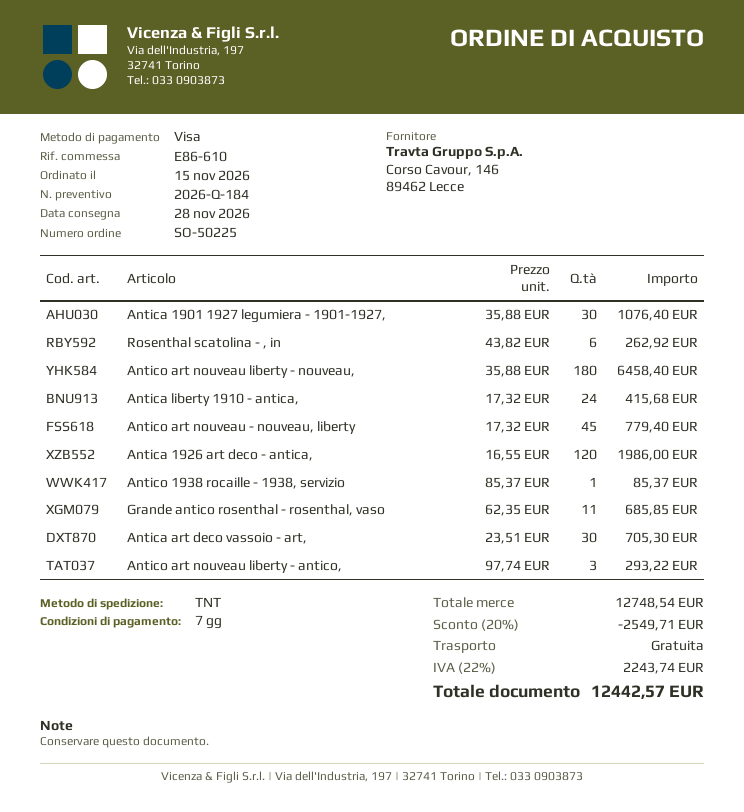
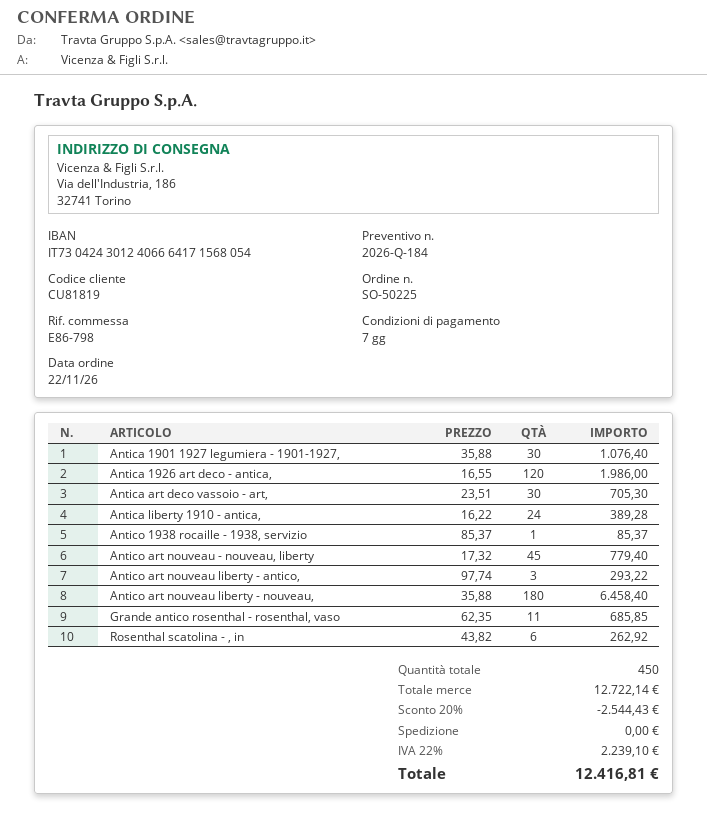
order date: 2026-11-15 -> 2026-11-22
reference: E86-610 -> E86-798
Antica liberty 1910 - antica,: 24 x 17.32 = 415.68 -> 24 x 16.22 = 389.28
subtotal: 12748.54 -> 12722.14
discount: 20% = 2549.71 -> 20% = 2544.43
tax: 22% = 2243.74 -> 22% = 2239.10
total: 12442.57 -> 12416.81

